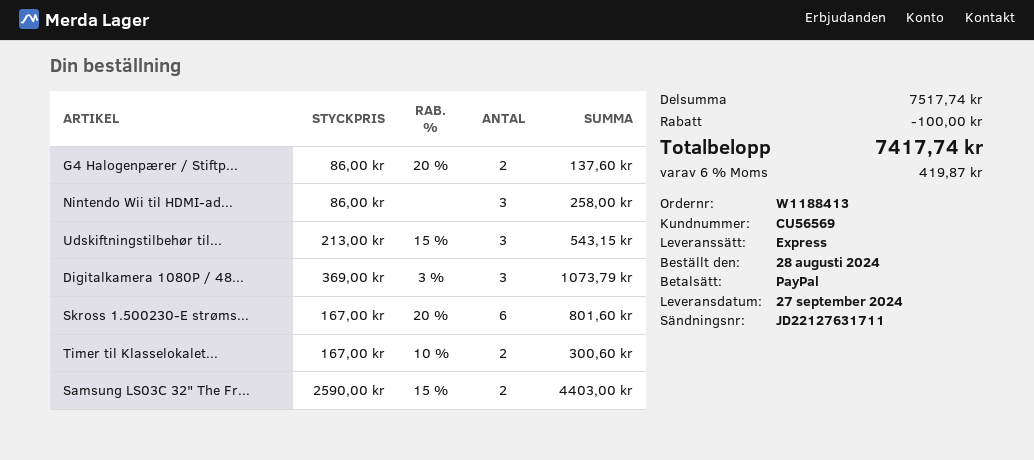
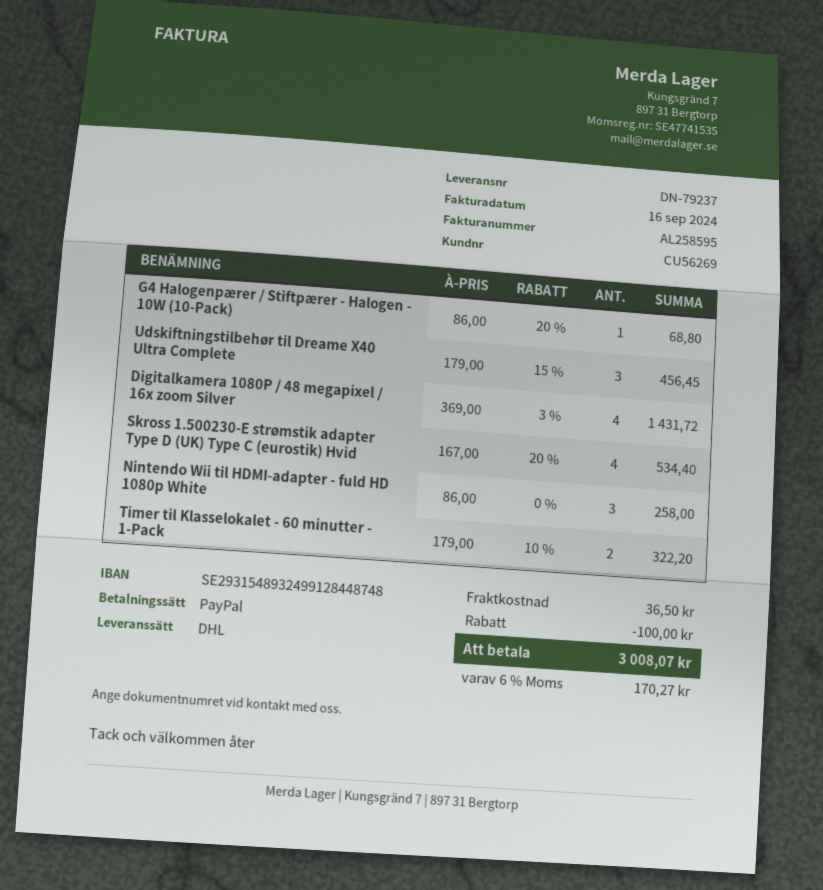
customer number: CU56569 -> CU56269
shipping method: express -> DHL
G4 Halogenpærer / Stiftp...: 2 x 86.00 - 20% = 137.60 -> 1 x 86.00 - 20% = 68.80
Udskiftningstilbehør til...: 3 x 213.00 - 15% = 543.15 -> 3 x 179.00 - 15% = 456.45
Digitalkamera 1080P / 48...: 3 x 369.00 - 3% = 1073.79 -> 4 x 369.00 - 3% = 1431.72
Skross 1.500230-E strøms...: 6 x 167.00 - 20% = 801.60 -> 4 x 167.00 - 20% = 534.40
Timer til Klasselokalet...: 2 x 167.00 - 10% = 300.60 -> 2 x 179.00 - 10% = 322.20
Samsung LS03C 32" The Fr...: 2 x 2590.00 - 15% = 4403.00 -> none
shipping: none -> 36.50
tax: 6% = 419.87 -> 6% = 170.27
total: 7417.74 -> 3008.07

